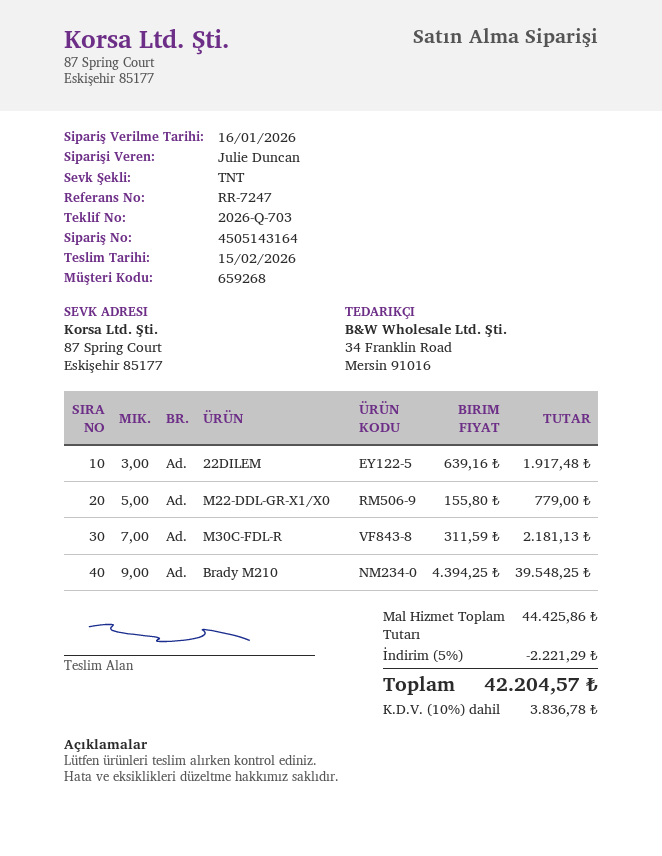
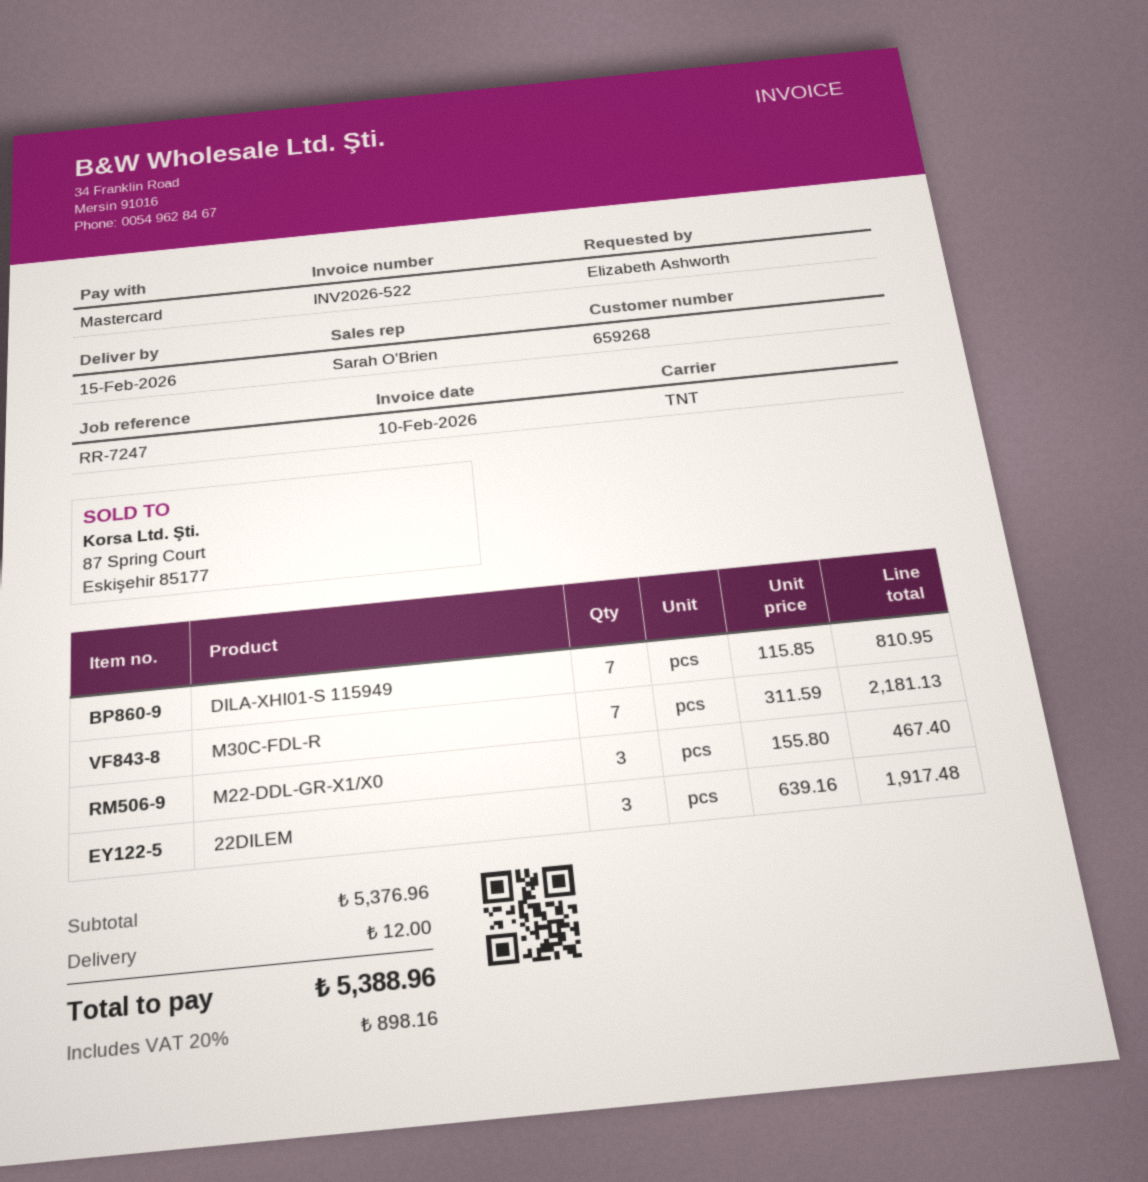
ordered by: Julie Duncan -> Elizabeth Ashworth
M22-DDL-GR-X1/X0: 5 x 155.80 = 779.00 -> 3 x 155.80 = 467.40
Brady M210: 9 x 4394.25 = 39548.25 -> none
DILA-XHI01-S 115949: none -> 7 x 115.85 = 810.95
subtotal: 44425.86 -> 5376.96
discount: 5% = 2221.29 -> none
shipping: none -> 12.00
tax: 10% = 3836.78 -> 20% = 898.16
total: 42204.57 -> 5388.96

